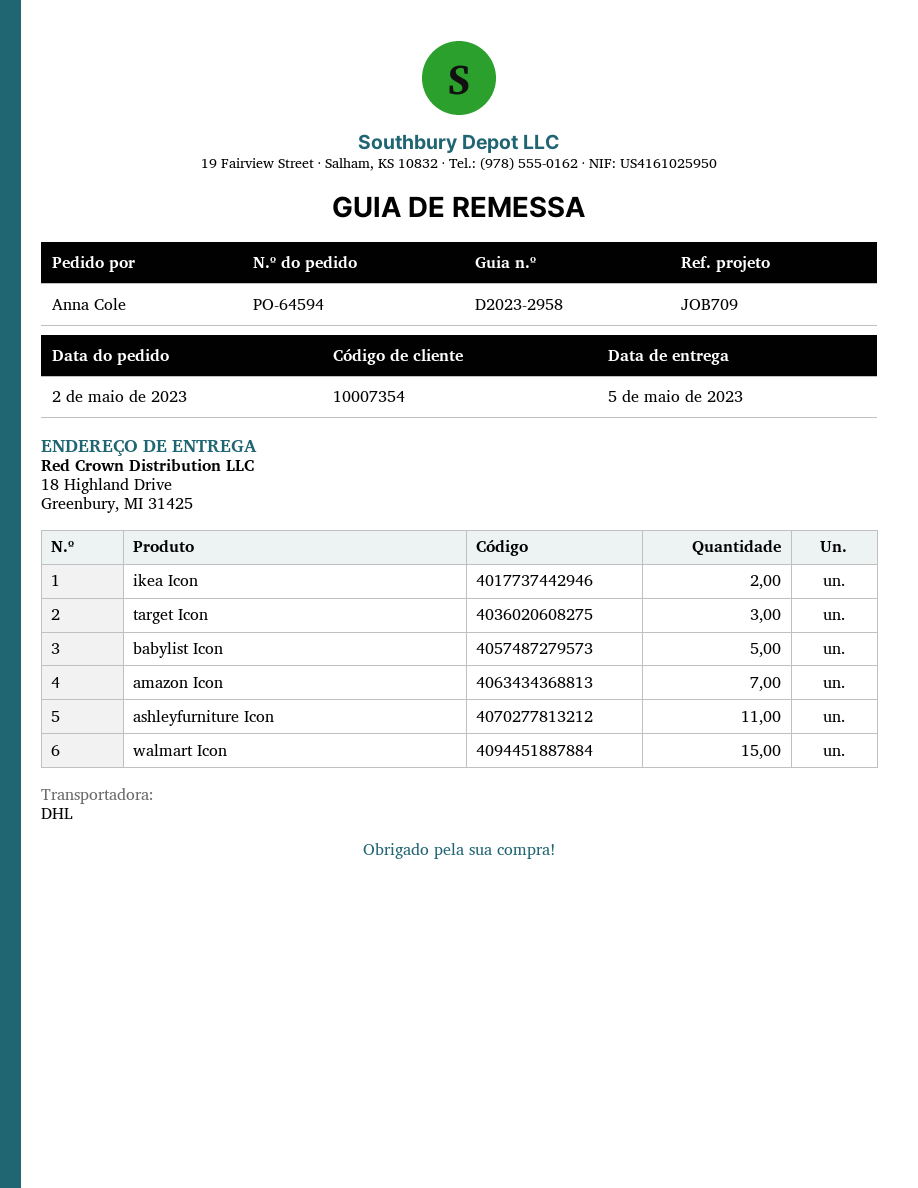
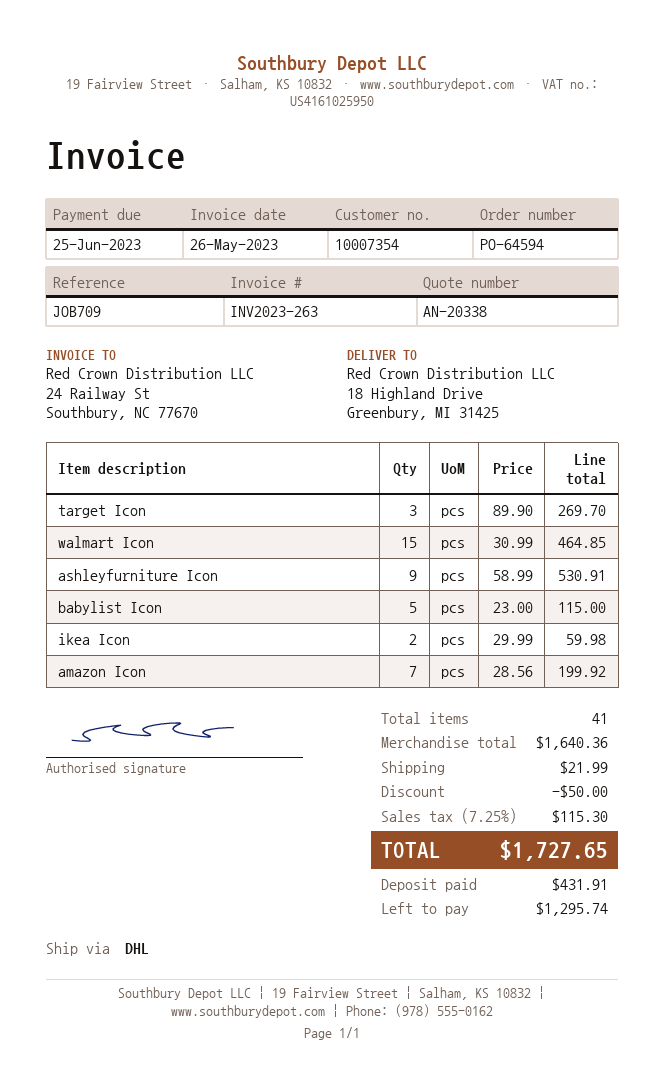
ashleyfurniture Icon: 11 -> 9

